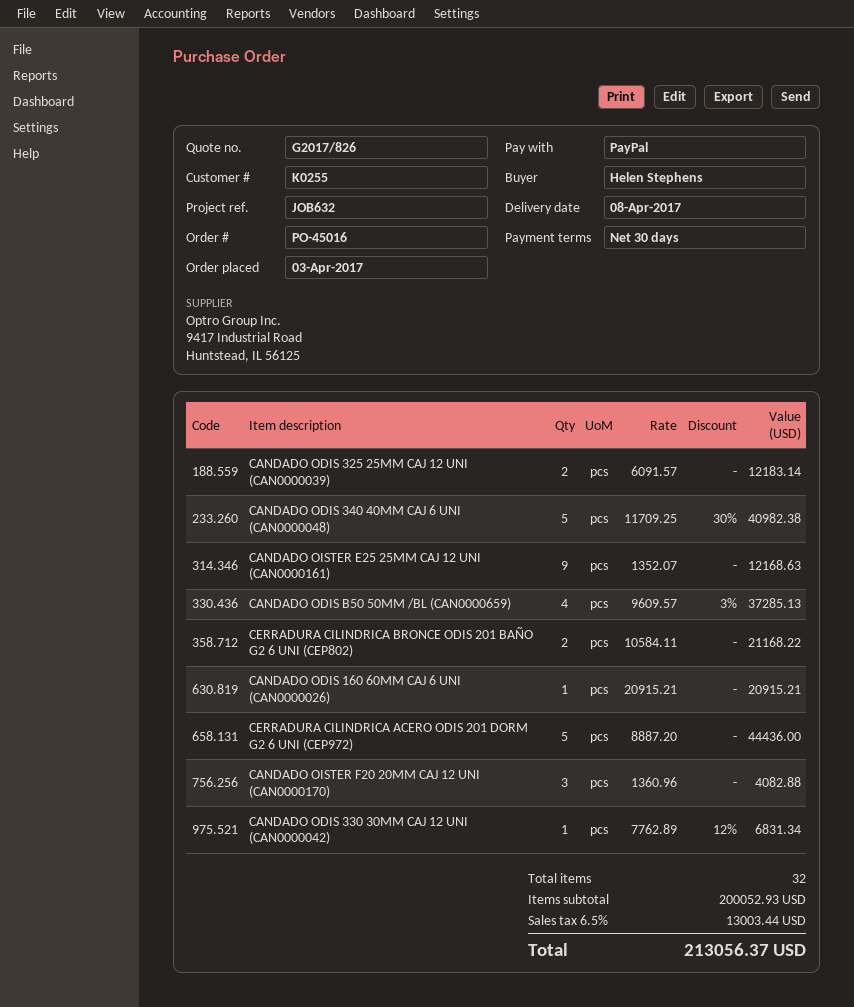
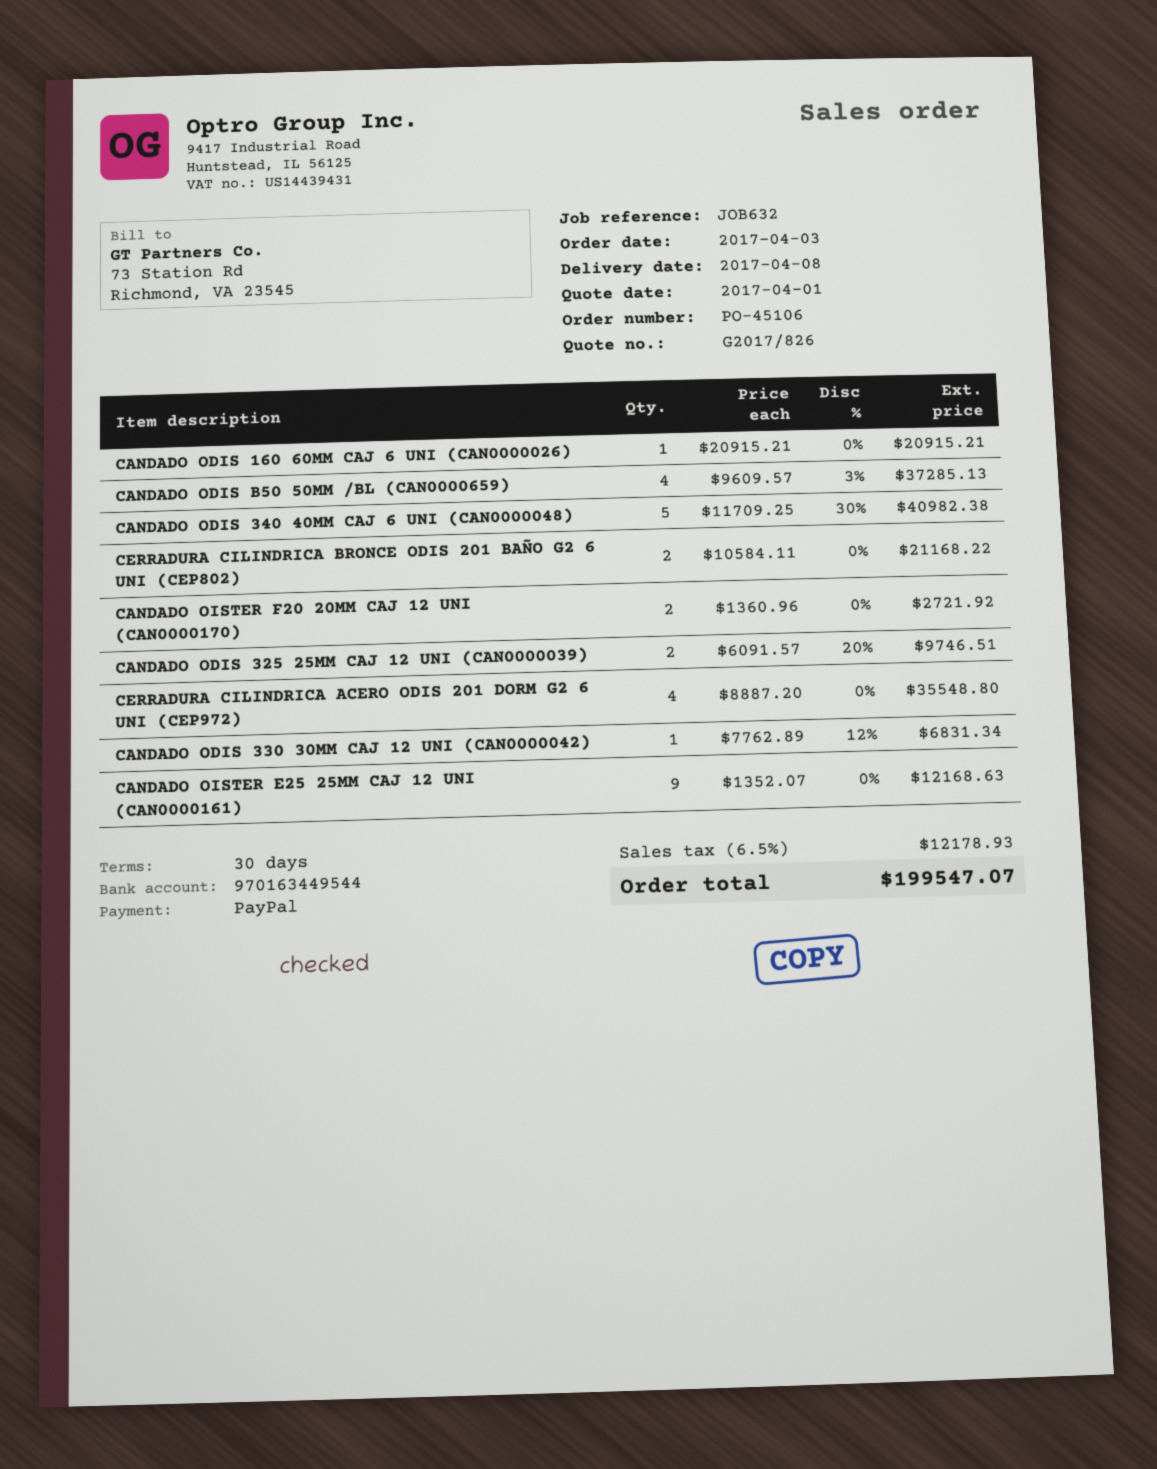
order number: PO-45016 -> PO-45106
CANDADO ODIS 325 25MM CAJ 12 UNI (CAN0000039): 2 x 6091.57 = 12183.14 -> 2 x 6091.57 - 20% = 9746.51
CERRADURA CILINDRICA ACERO ODIS 201 DORM G2 6 UNI (CEP972): 5 x 8887.20 = 44436.00 -> 4 x 8887.20 = 35548.80
CANDADO OISTER F20 20MM CAJ 12 UNI (CAN0000170): 3 x 1360.96 = 4082.88 -> 2 x 1360.96 = 2721.92
tax: 6.5% = 13003.44 -> 6.5% = 12178.93
total: 213056.37 -> 199547.07

